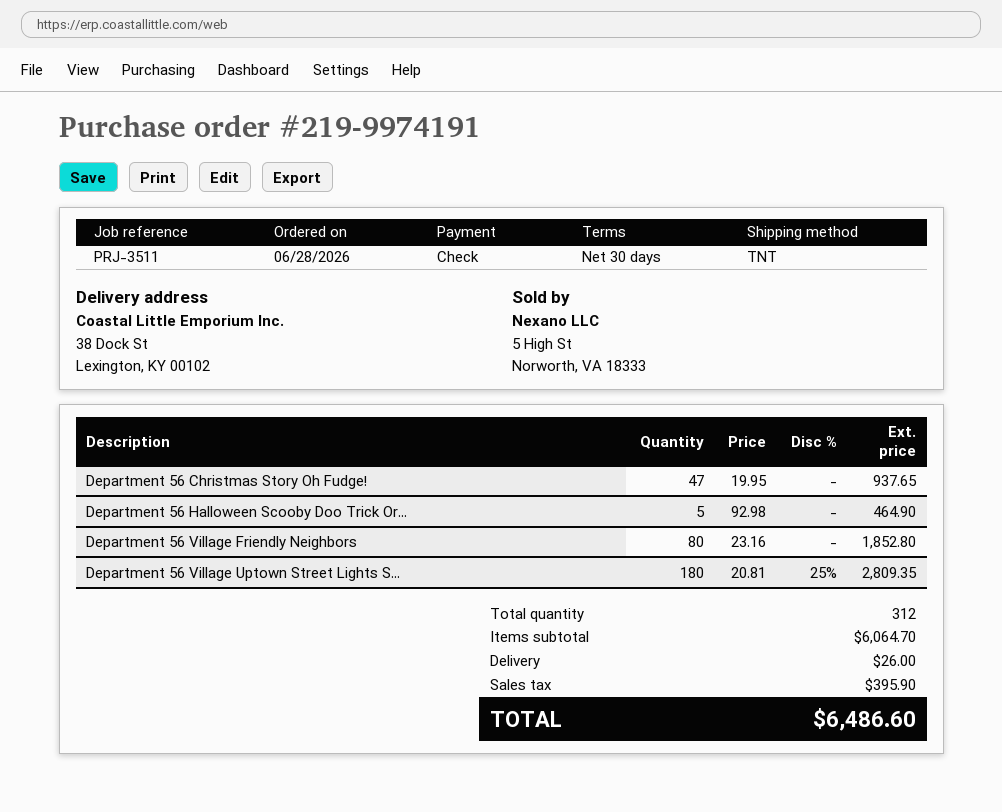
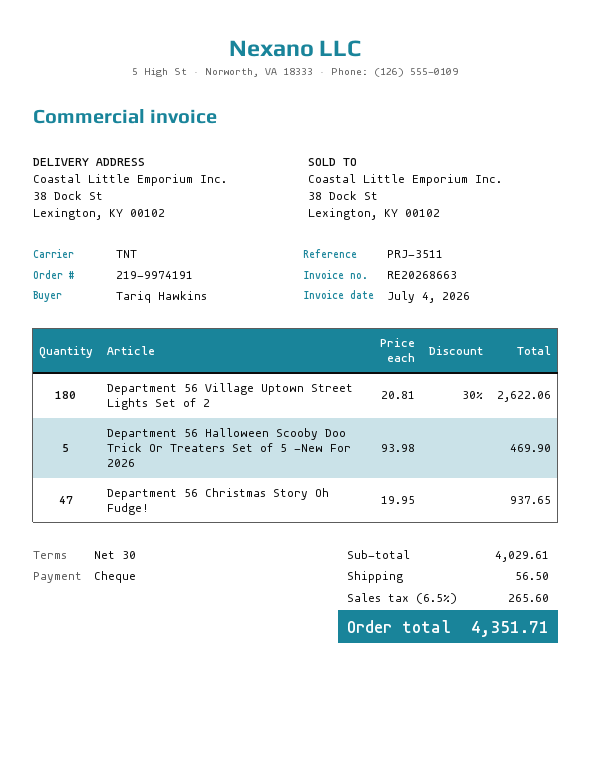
Department 56 Halloween Scooby Doo Trick Or...: 5 x 92.98 = 464.90 -> 5 x 93.98 = 469.90
Department 56 Village Friendly Neighbors: 80 x 23.16 = 1852.80 -> none
Department 56 Village Uptown Street Lights S...: 180 x 20.81 - 25% = 2809.35 -> 180 x 20.81 - 30% = 2622.06
subtotal: 6064.70 -> 4029.61
shipping: 26.00 -> 56.50
tax: 395.90 -> 265.60
total: 6486.60 -> 4351.71

